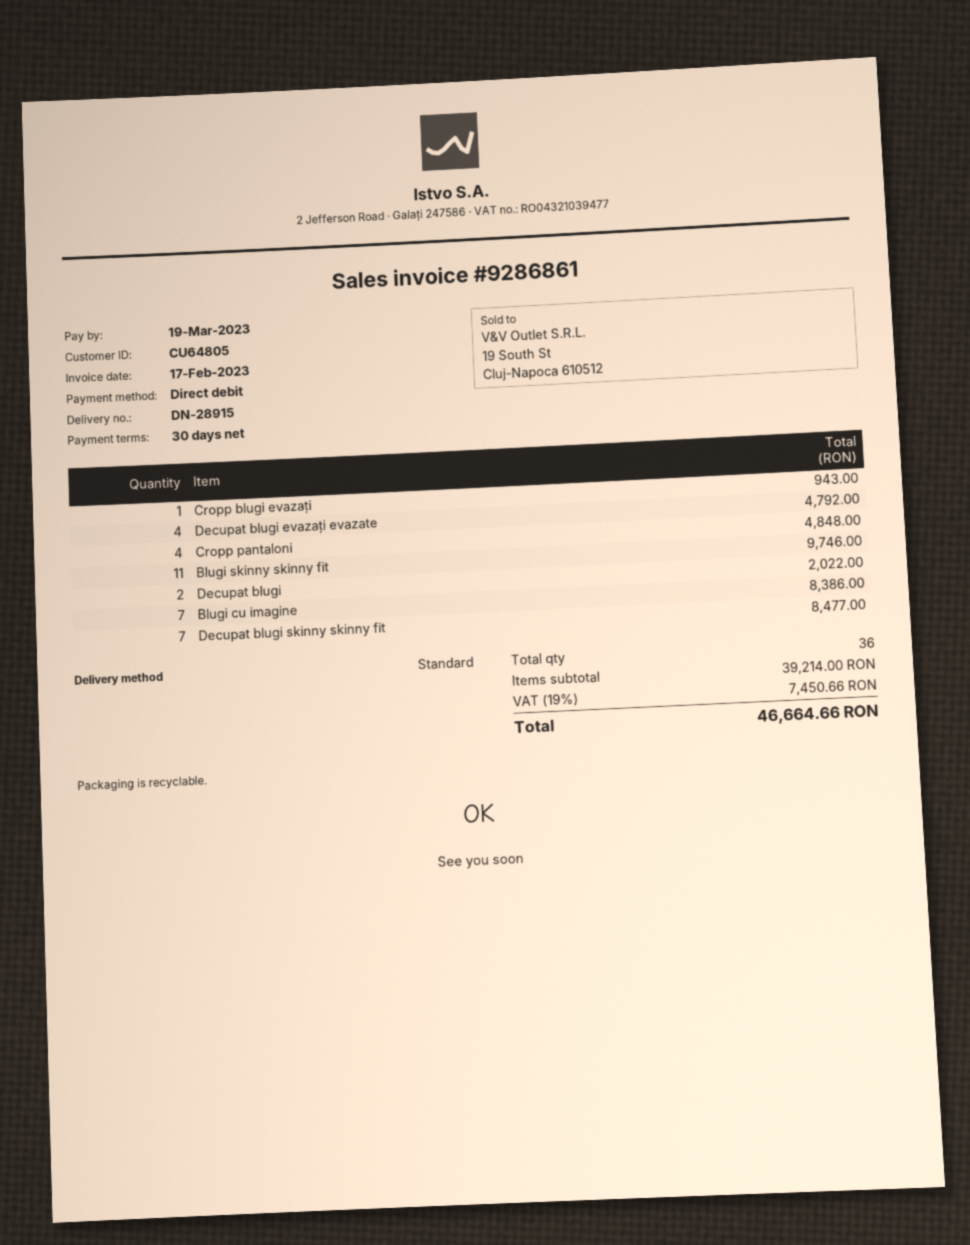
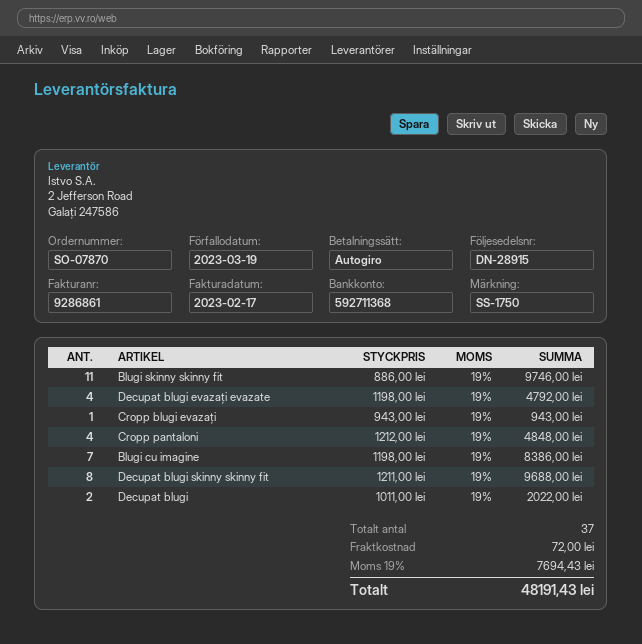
Decupat blugi skinny skinny fit: 7 for 8477.00 -> 8 for 9688.00
total quantity: 36 -> 37
shipping: none -> 72.00
tax: 19% = 7450.66 -> 19% = 7694.43
total: 46664.66 -> 48191.43

